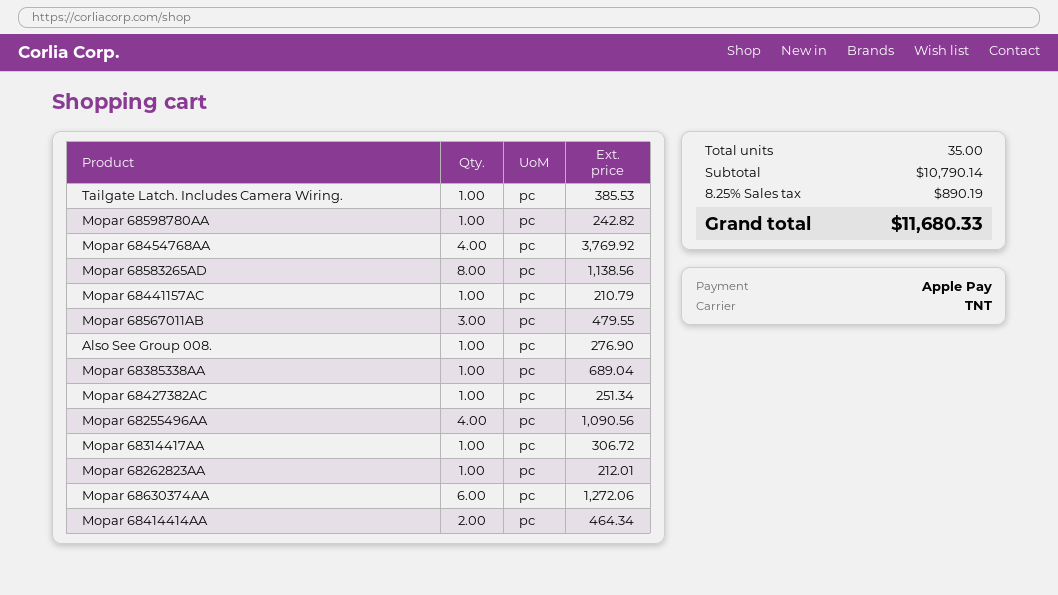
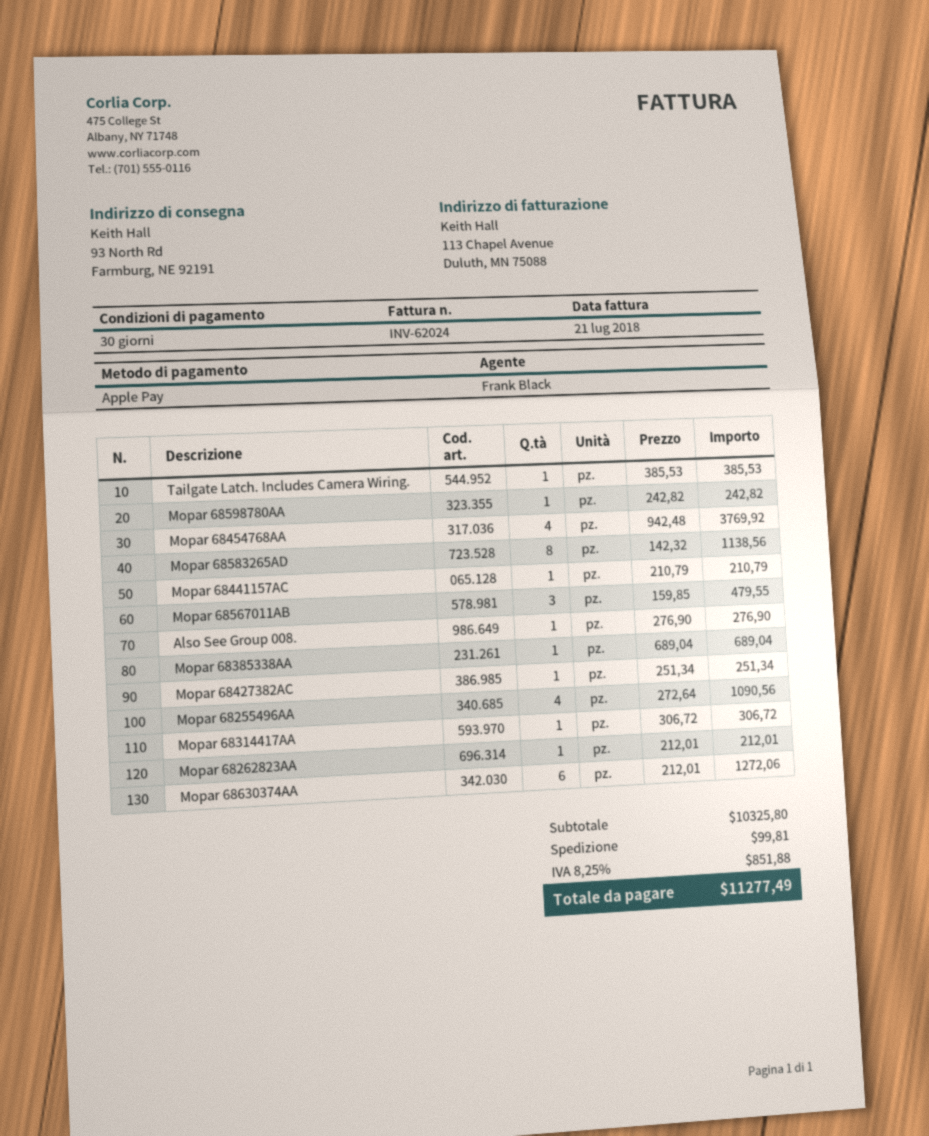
Mopar 68414414AA: 2 for 464.34 -> none
subtotal: 10790.14 -> 10325.80
shipping: none -> 99.81
tax: 8.25% = 890.19 -> 8.25% = 851.88
total: 11680.33 -> 11277.49

